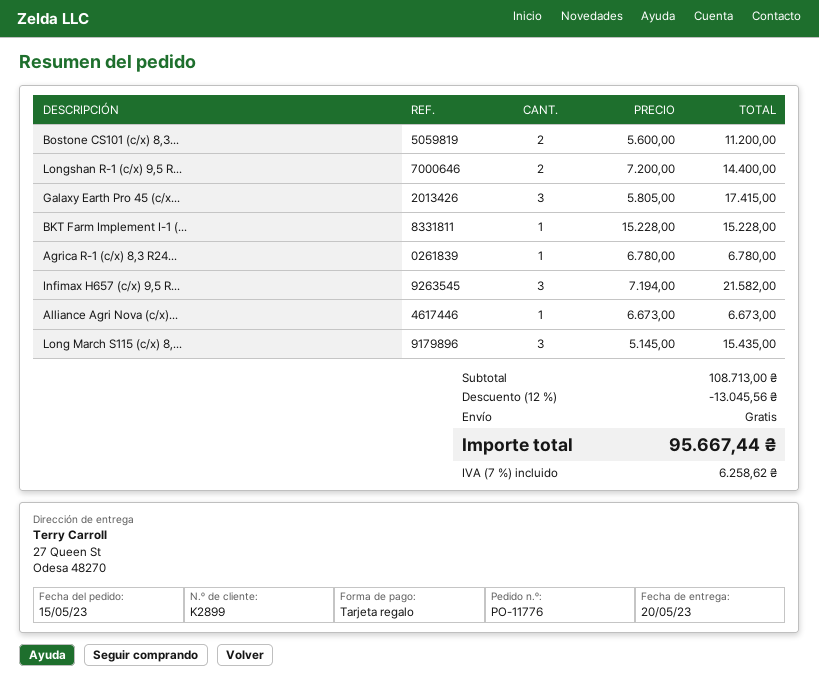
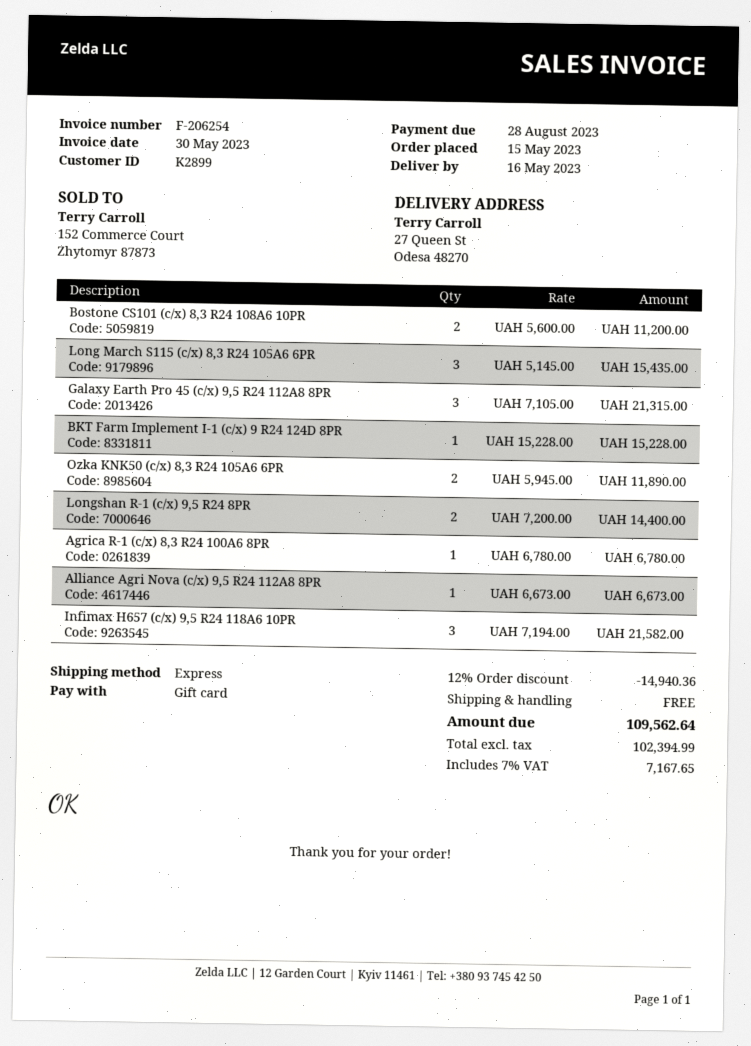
delivery date: 2023-05-20 -> 2023-05-16
Galaxy Earth Pro 45 (с/х...: 3 x 5805.00 = 17415.00 -> 3 x 7105.00 = 21315.00
Ozka KNK50 (с/х) 8,3 R24 105A6 6PR: none -> 2 x 5945.00 = 11890.00
discount: 12% = 13045.56 -> 12% = 14940.36
tax: 7% = 6258.62 -> 7% = 7167.65
total: 95667.44 -> 109562.64

